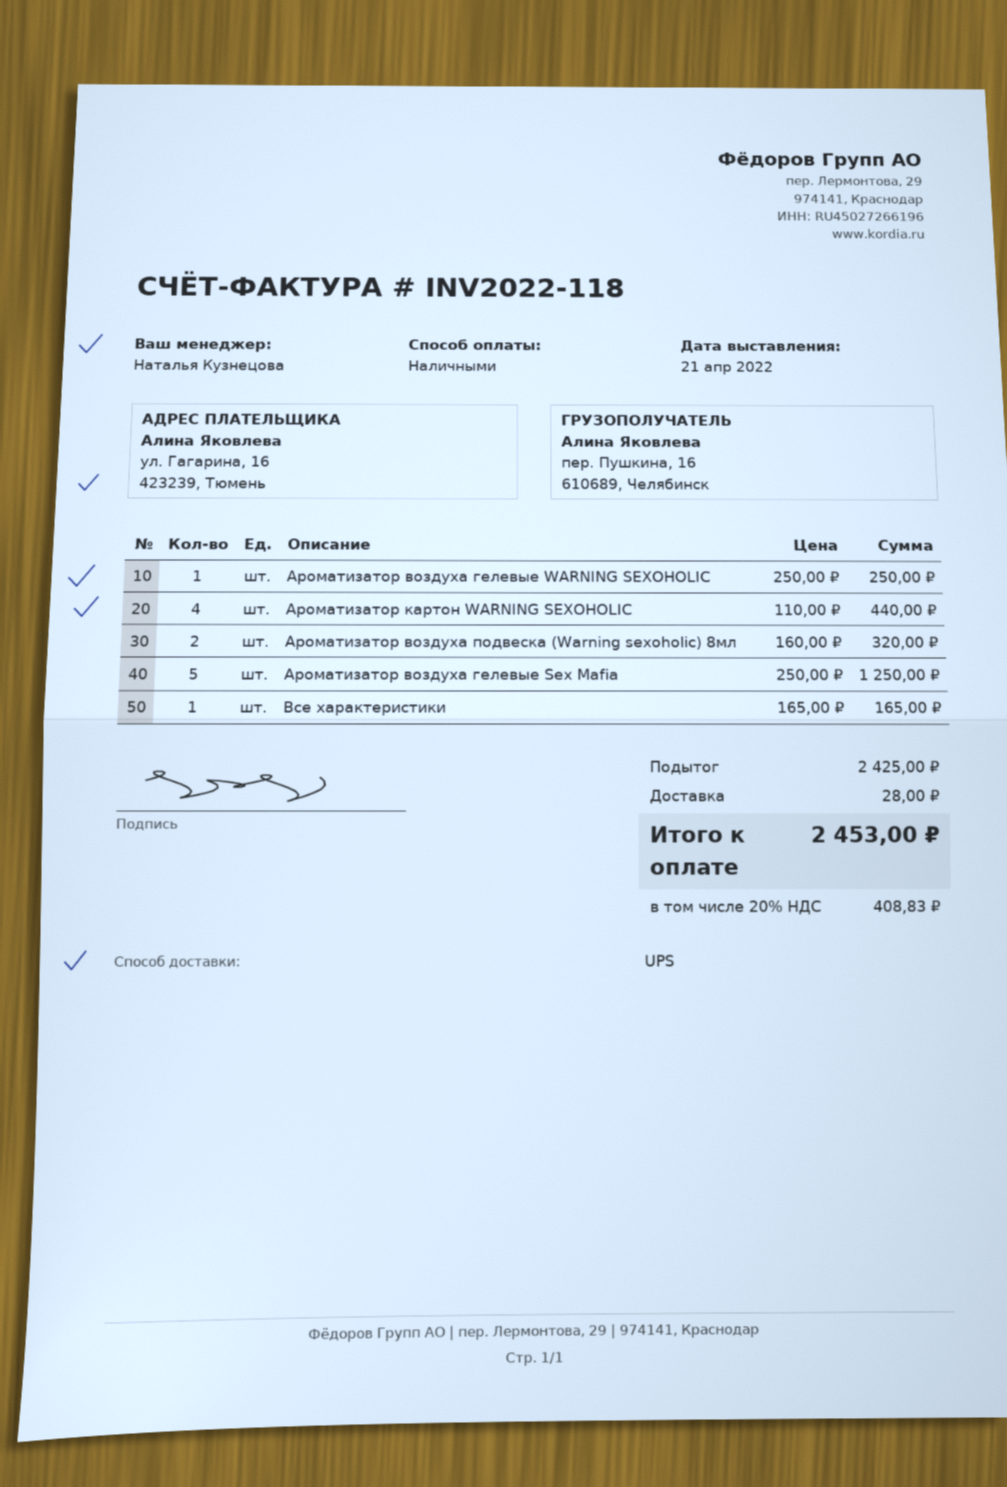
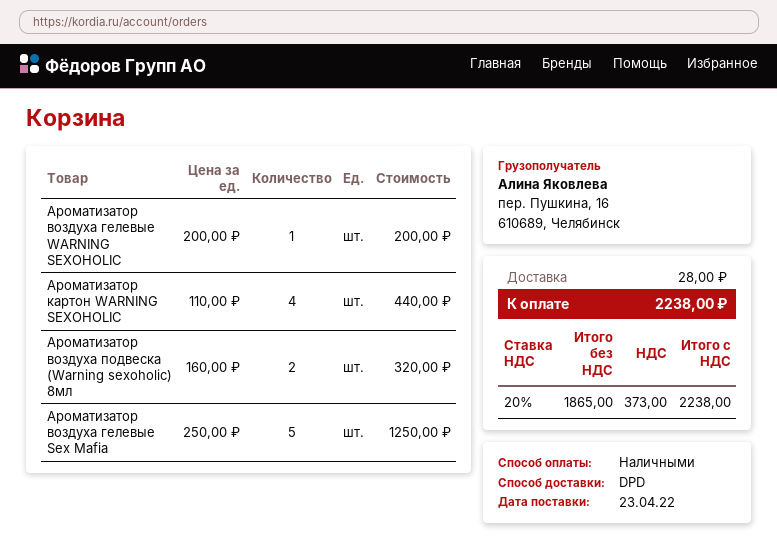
shipping method: UPS -> DPD
Ароматизатор воздуха гелевые WARNING SEXOHOLIC: 1 x 250.00 = 250.00 -> 1 x 200.00 = 200.00
Все характеристики: 1 x 165.00 = 165.00 -> none
tax: 20% = 408.83 -> 20% = 373.00
total: 2453.00 -> 2238.00

